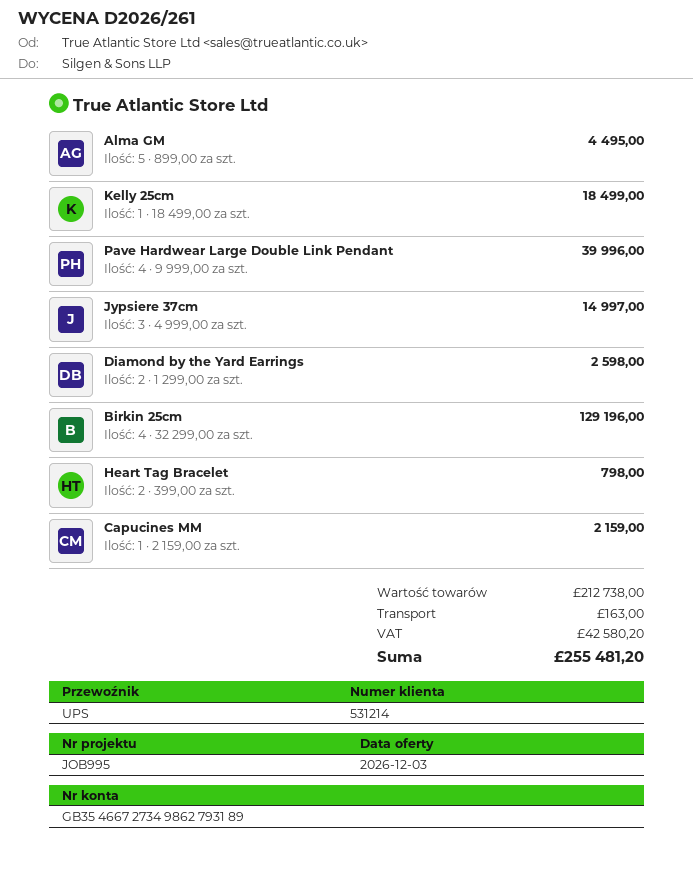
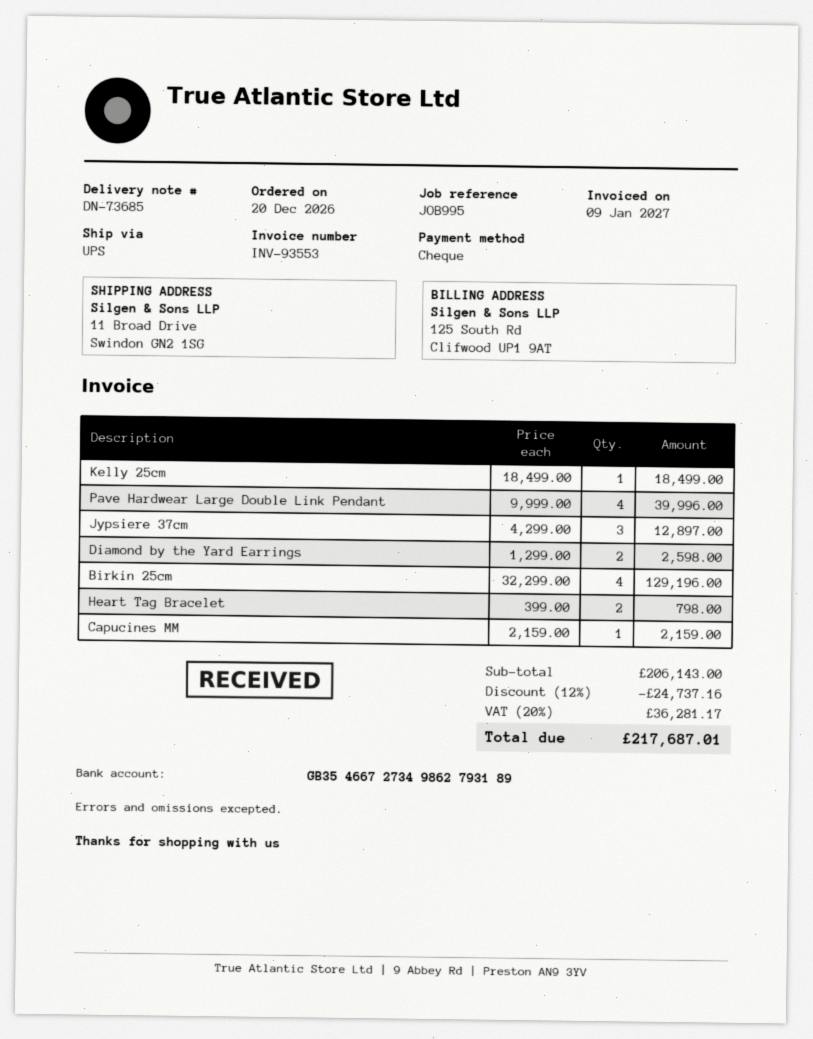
Alma GM: 5 x 899.00 = 4495.00 -> none
Jypsiere 37cm: 3 x 4999.00 = 14997.00 -> 3 x 4299.00 = 12897.00
subtotal: 212738.00 -> 206143.00
discount: none -> 12% = 24737.16
shipping: 163.00 -> none
tax: 42580.20 -> 36281.17
total: 255481.20 -> 217687.01

